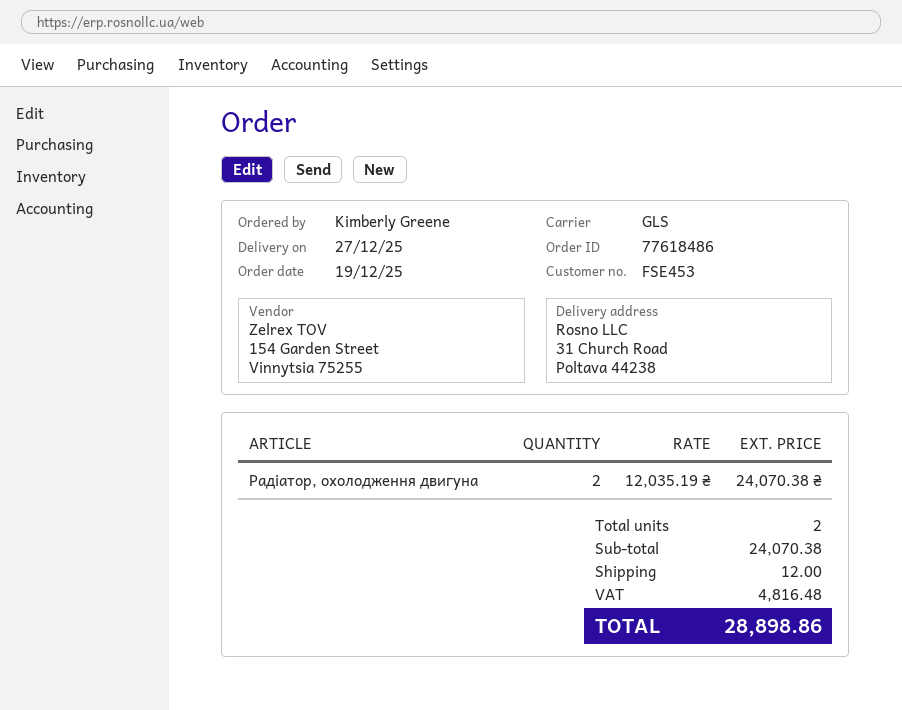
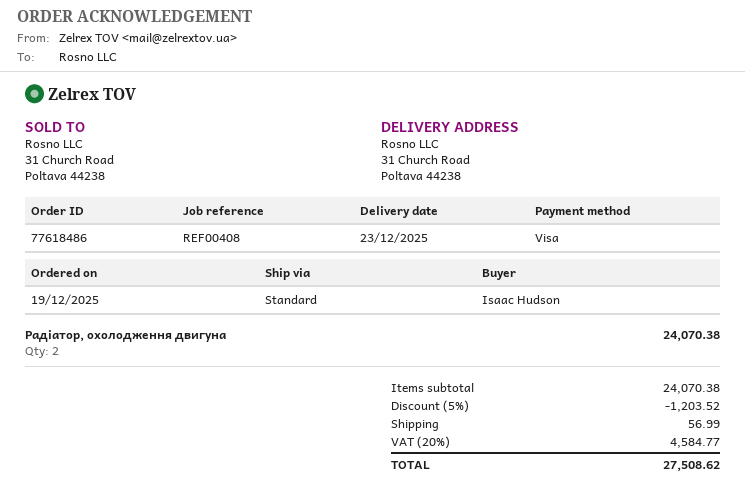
delivery date: 2025-12-27 -> 2025-12-23
ordered by: Kimberly Greene -> Isaac Hudson
shipping method: GLS -> standard
discount: none -> 5% = 1203.52
shipping: 12.00 -> 56.99
tax: 4816.48 -> 4584.77
total: 28898.86 -> 27508.62

